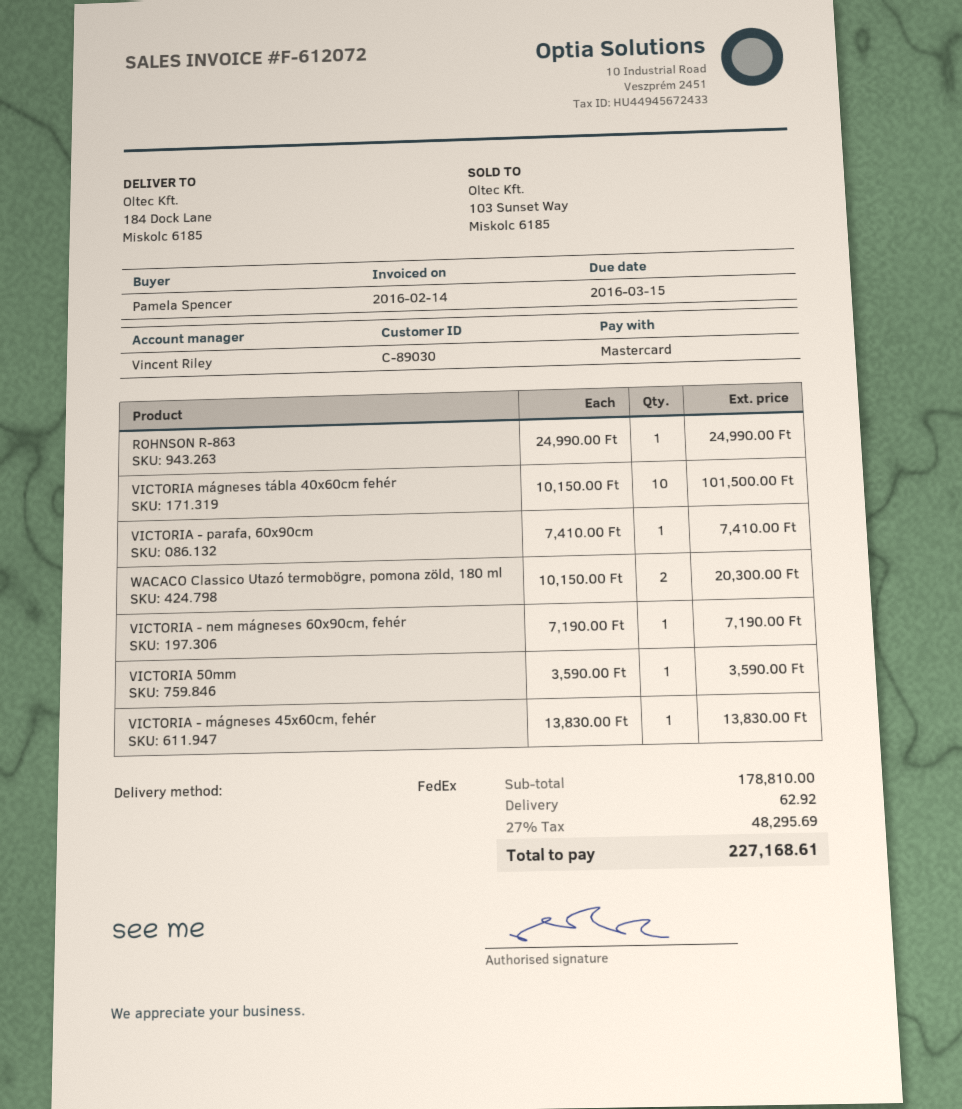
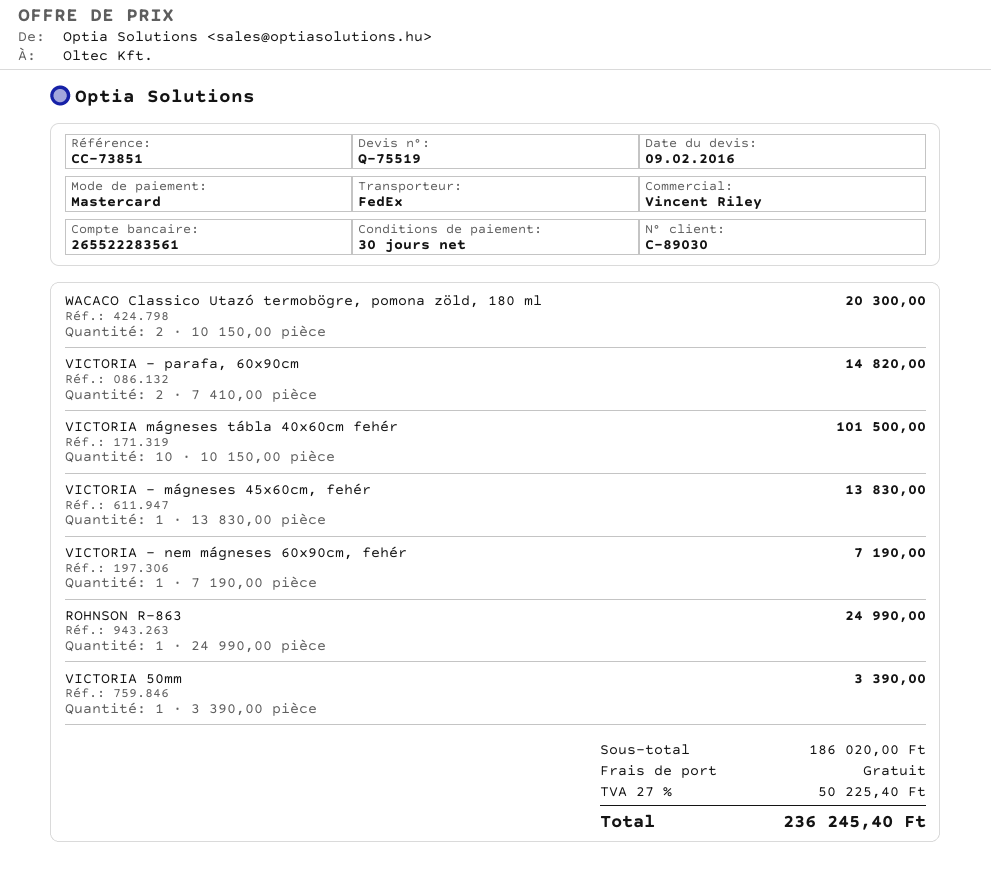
VICTORIA - parafa, 60x90cm: 1 x 7410.00 = 7410.00 -> 2 x 7410.00 = 14820.00
VICTORIA 50mm: 1 x 3590.00 = 3590.00 -> 1 x 3390.00 = 3390.00
subtotal: 178810.00 -> 186020.00
shipping: 62.92 -> 0.00
tax: 27% = 48295.69 -> 27% = 50225.40
total: 227168.61 -> 236245.40

